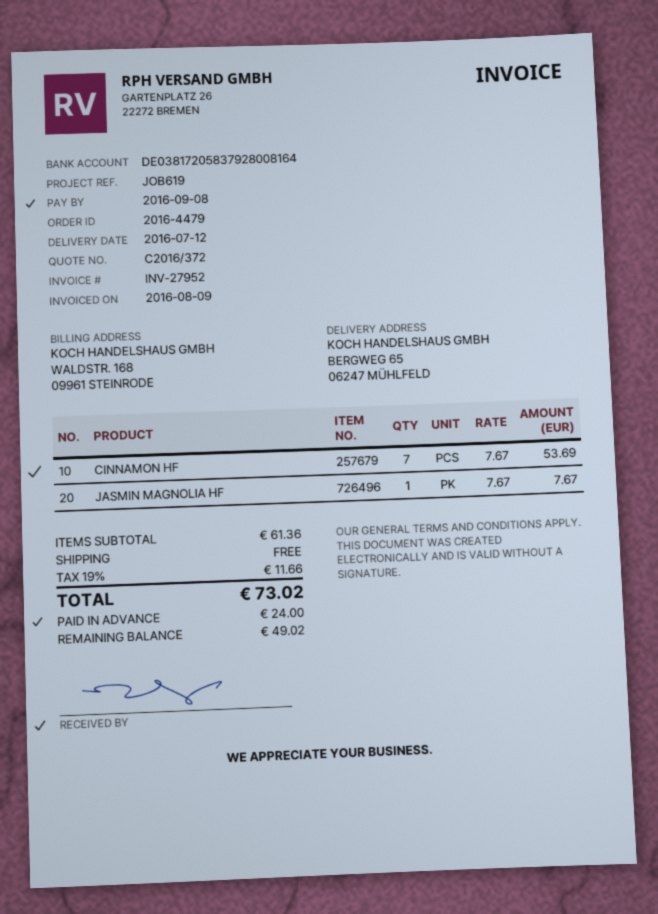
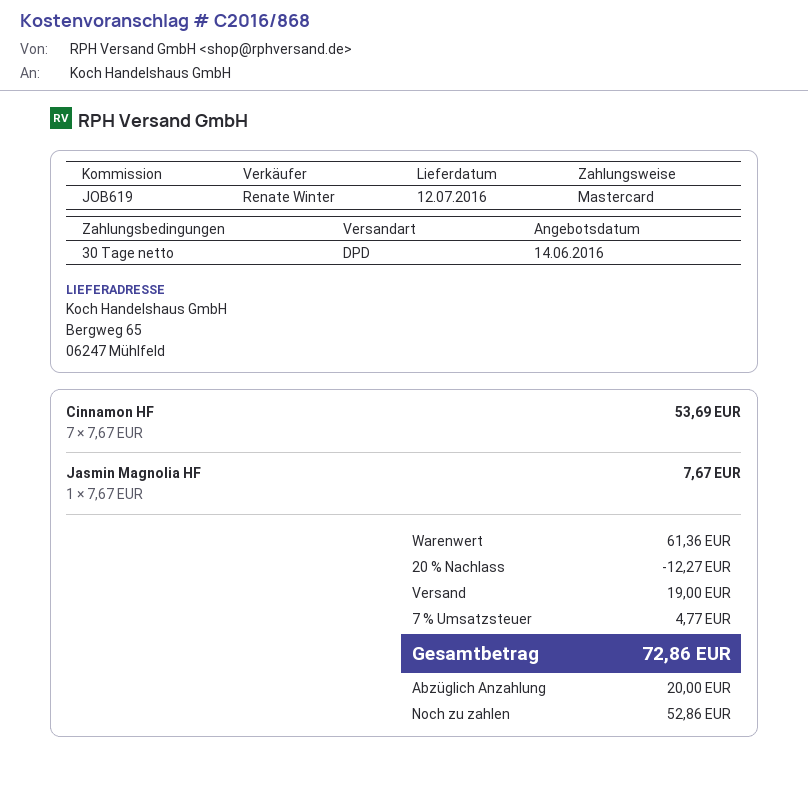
quote number: C2016/372 -> C2016/868
discount: none -> 20% = 12.27
shipping: 0.00 -> 19.00
tax: 19% = 11.66 -> 7% = 4.77
total: 73.02 -> 72.86
deposit: 24.00 -> 20.00
balance: 49.02 -> 52.86

